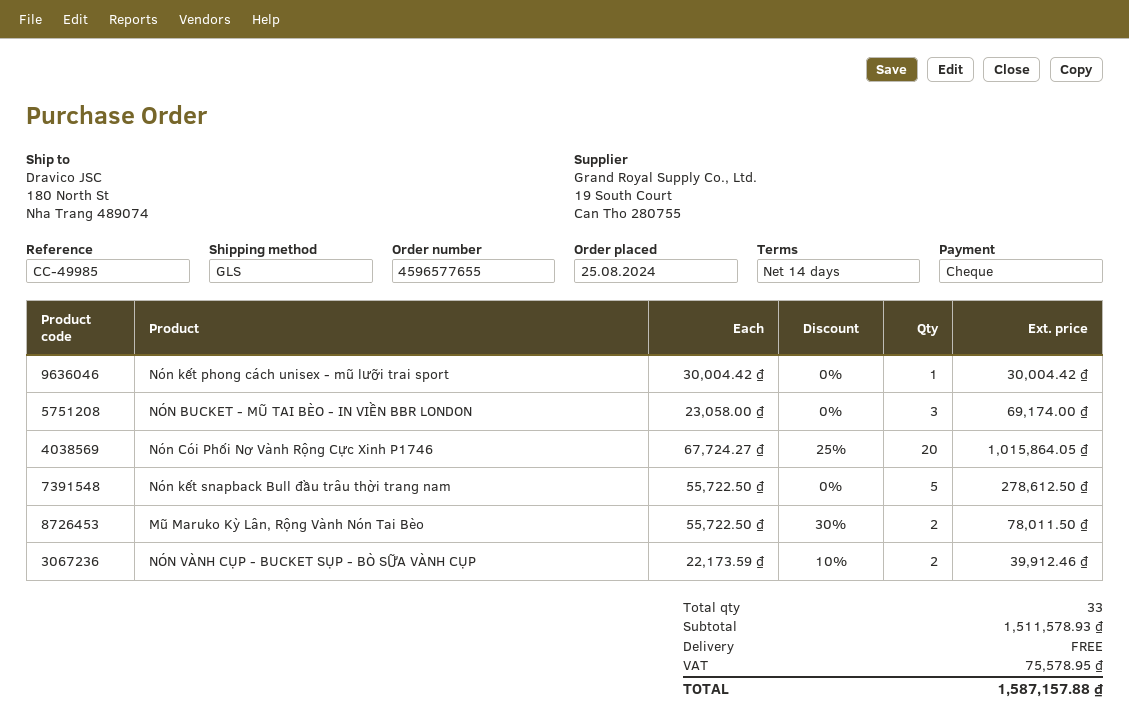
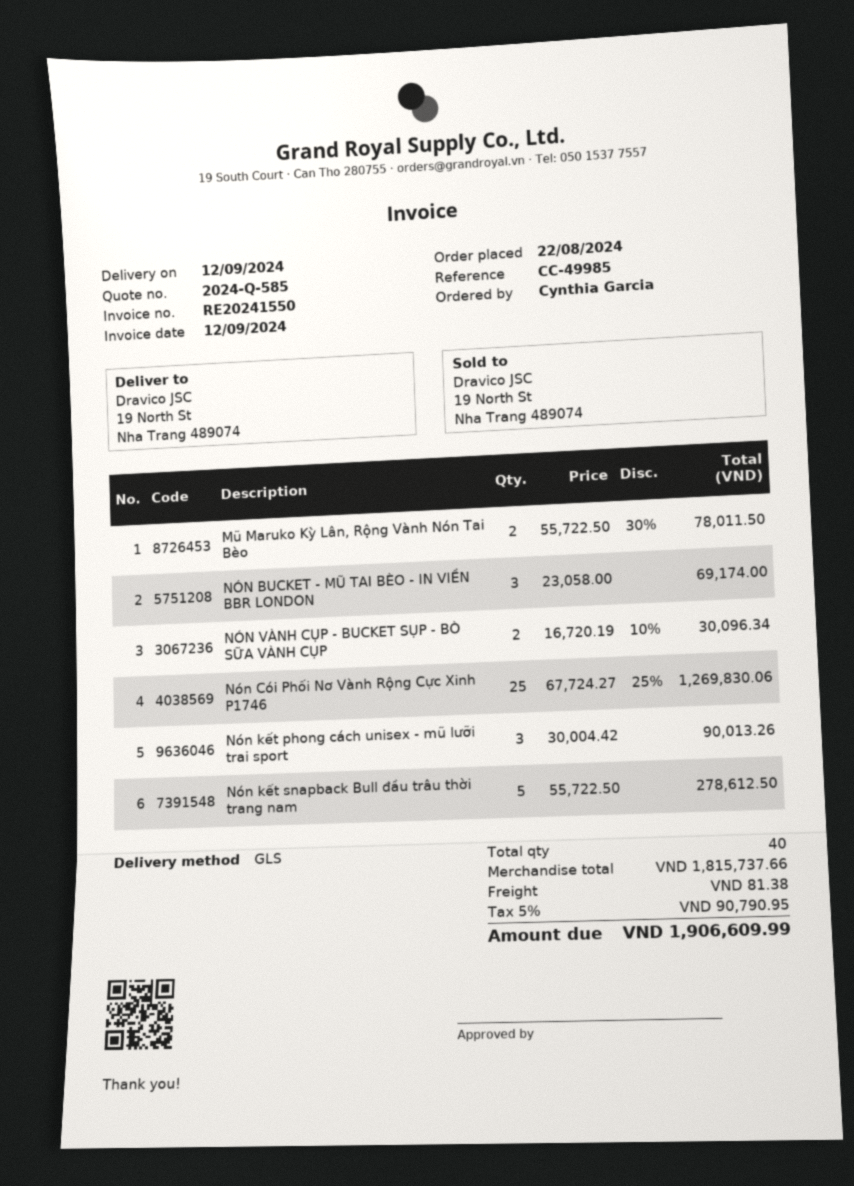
order date: 2024-08-25 -> 2024-08-22
ship to: 180 North St, Nha Trang 489074 -> 19 North St, Nha Trang 489074
Nón kết phong cách unisex - mũ lưỡi trai sport: 1 x 30004.42 = 30004.42 -> 3 x 30004.42 = 90013.26
Nón Cói Phối Nơ Vành Rộng Cực Xinh P1746: 20 x 67724.27 - 25% = 1015864.05 -> 25 x 67724.27 - 25% = 1269830.06
NÓN VÀNH CỤP - BUCKET SỤP - BÒ SỮA VÀNH CỤP: 2 x 22173.59 - 10% = 39912.46 -> 2 x 16720.19 - 10% = 30096.34
total quantity: 33 -> 40
subtotal: 1511578.93 -> 1815737.66
shipping: 0.00 -> 81.38
tax: 75578.95 -> 90790.95
total: 1587157.88 -> 1906609.99

